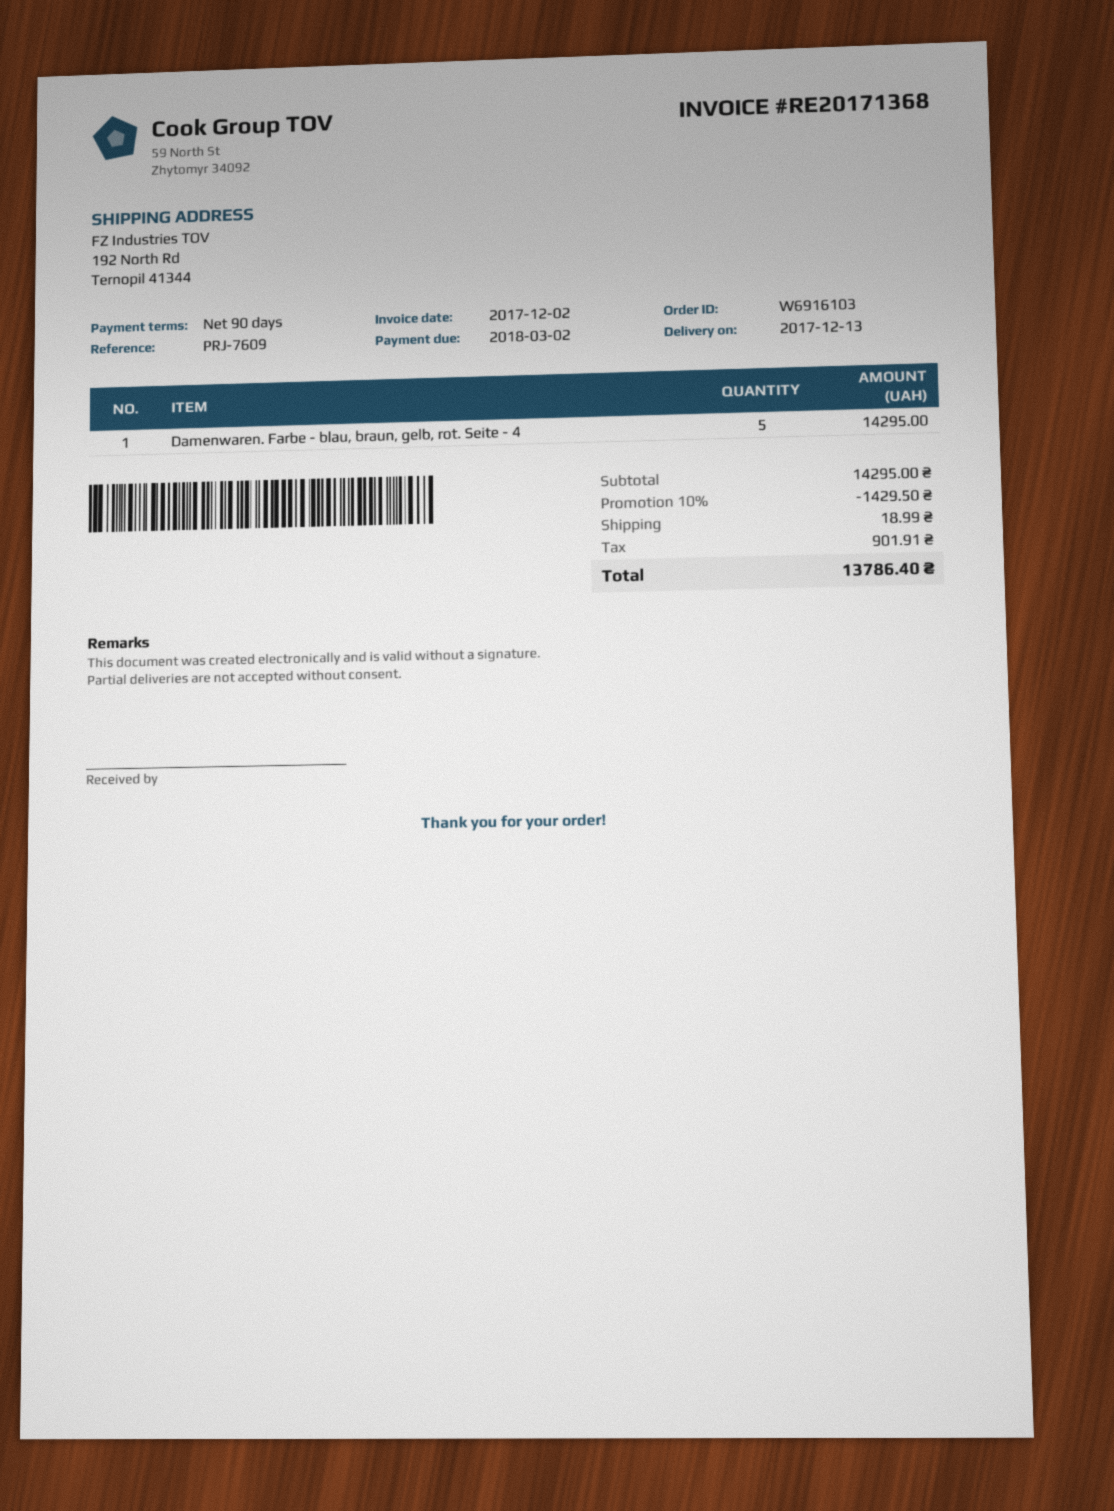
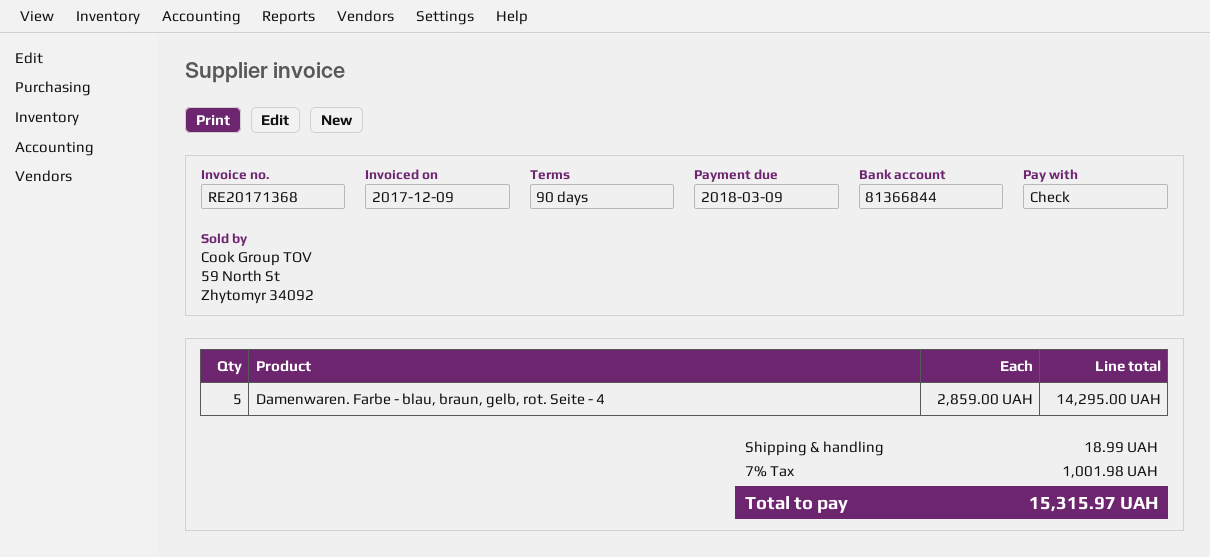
invoice date: 2017-12-02 -> 2017-12-09
due date: 2018-03-02 -> 2018-03-09
discount: 10% = 1429.50 -> none
tax: 901.91 -> 1001.98
total: 13786.40 -> 15315.97

